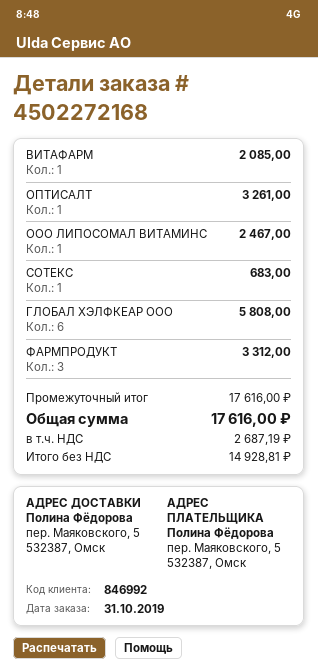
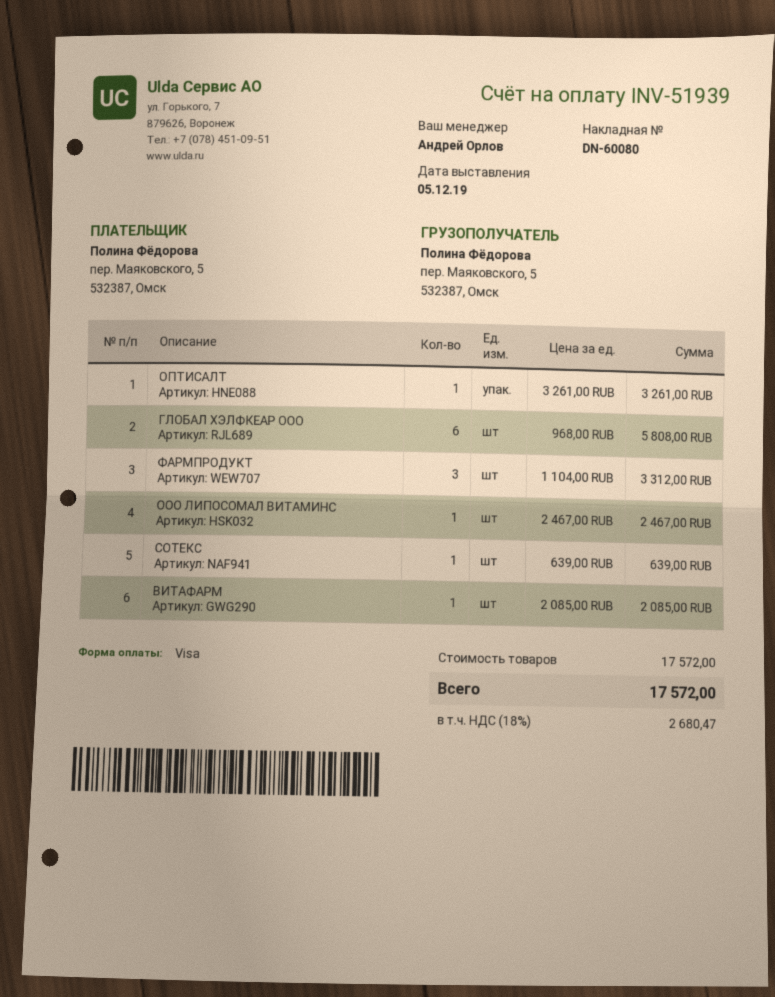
СОТЕКС: 1 for 683.00 -> 1 for 639.00
subtotal: 17616.00 -> 17572.00
tax: 2687.19 -> 2680.47
total: 17616.00 -> 17572.00

